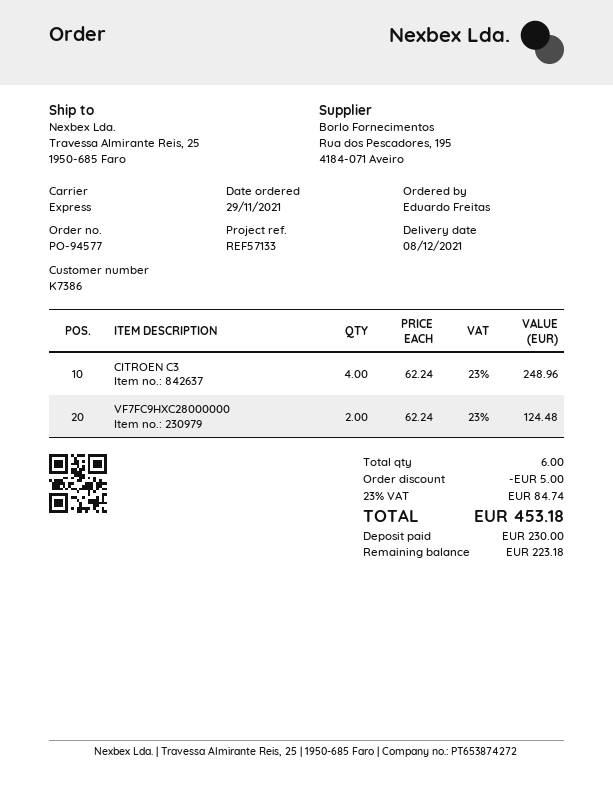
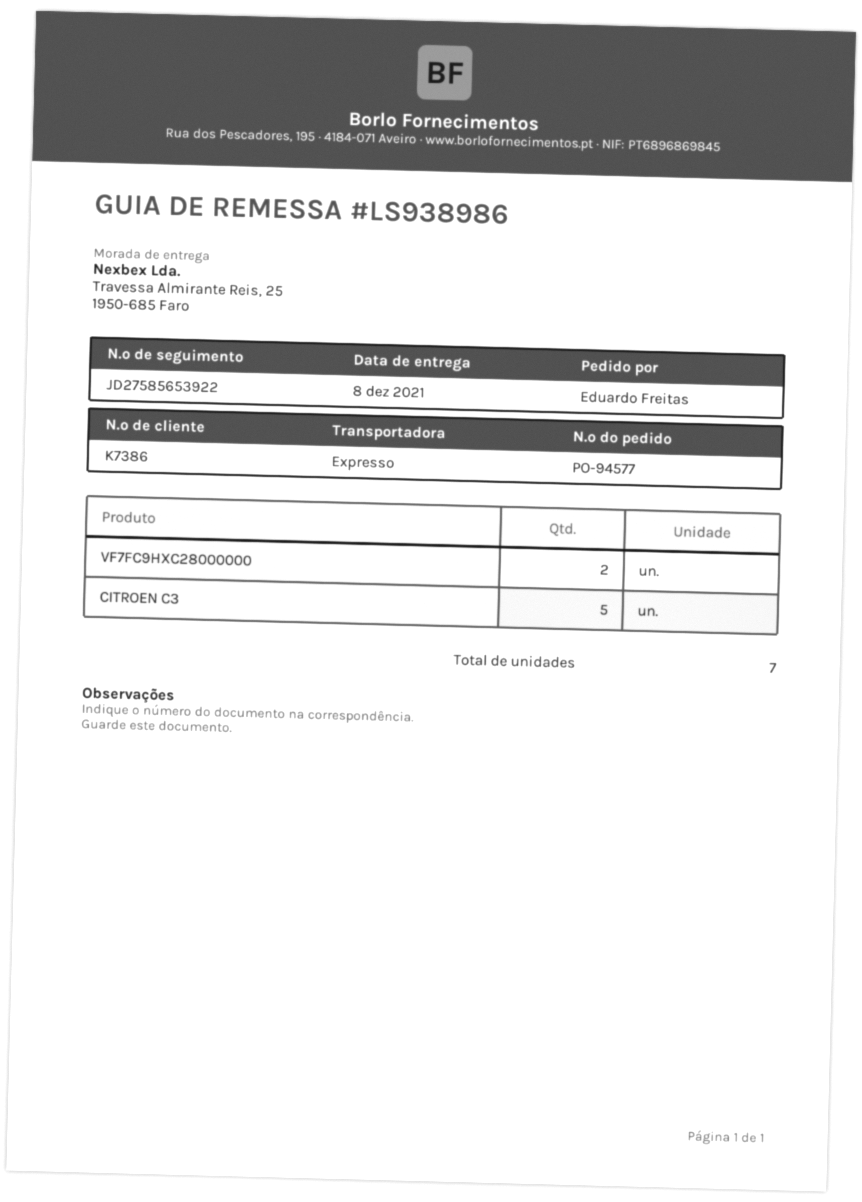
CITROEN C3: 4 -> 5
total quantity: 6 -> 7

